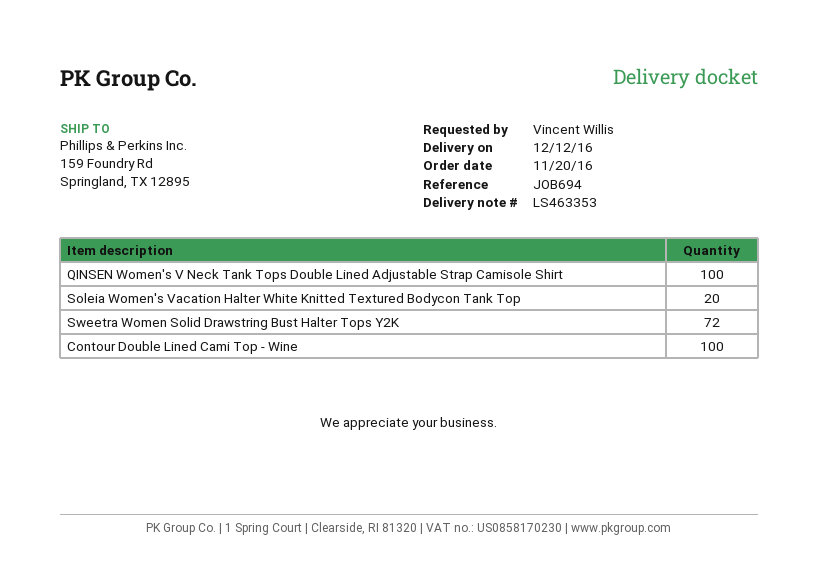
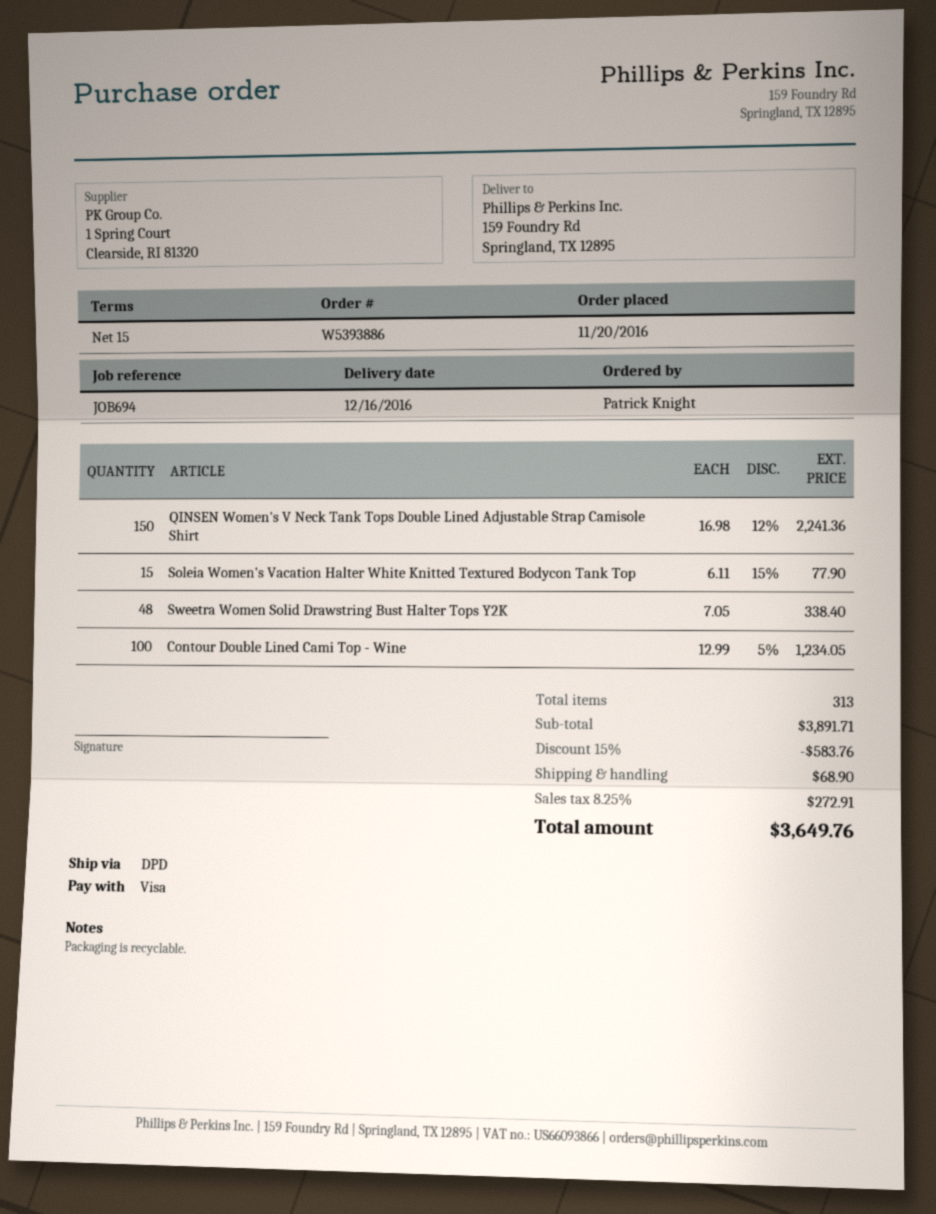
delivery date: 2016-12-12 -> 2016-12-16
ordered by: Vincent Willis -> Patrick Knight
QINSEN Women's V Neck Tank Tops Double Lined Adjustable Strap Camisole Shirt: 100 -> 150
Soleia Women's Vacation Halter White Knitted Textured Bodycon Tank Top: 20 -> 15
Sweetra Women Solid Drawstring Bust Halter Tops Y2K: 72 -> 48

